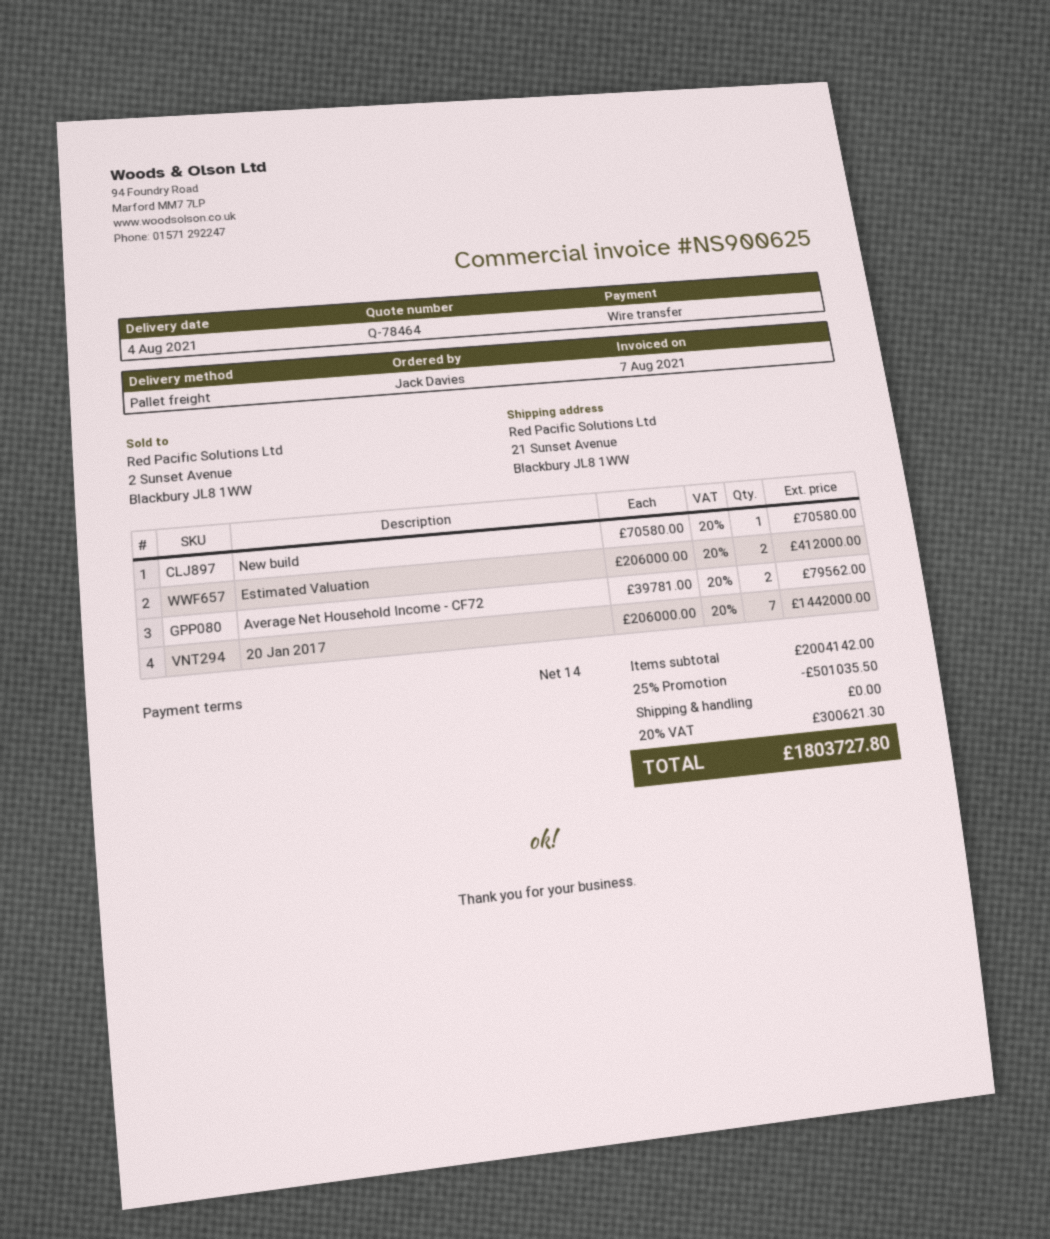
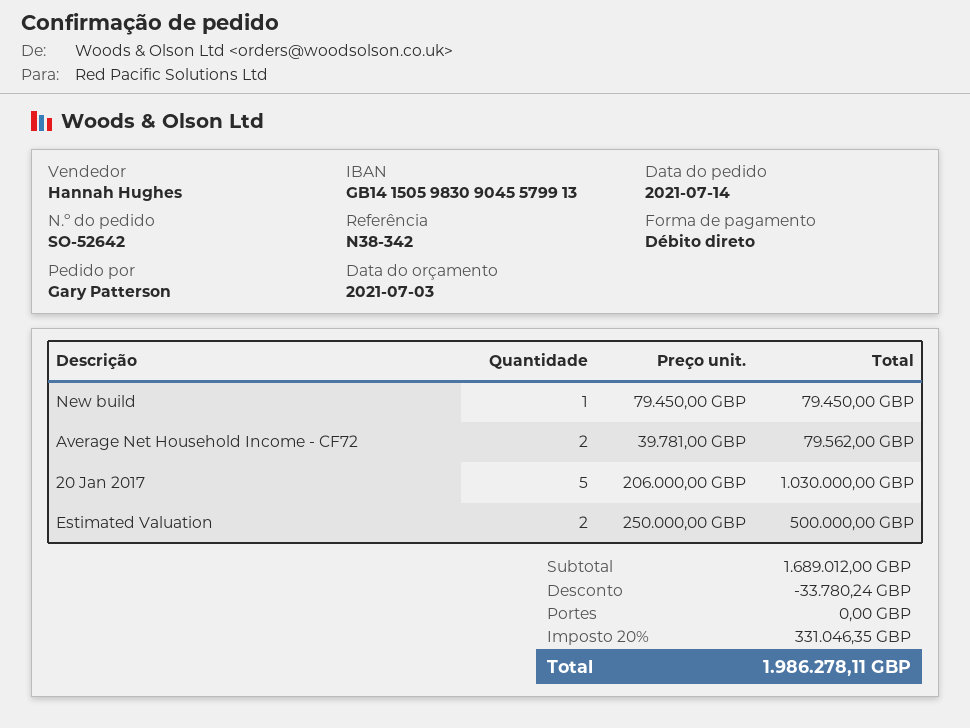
ordered by: Jack Davies -> Gary Patterson
payment method: bank transfer -> direct debit
New build: 1 x 70580.00 = 70580.00 -> 1 x 79450.00 = 79450.00
Estimated Valuation: 2 x 206000.00 = 412000.00 -> 2 x 250000.00 = 500000.00
20 Jan 2017: 7 x 206000.00 = 1442000.00 -> 5 x 206000.00 = 1030000.00
subtotal: 2004142.00 -> 1689012.00
discount: 501035.50 -> 33780.24
tax: 20% = 300621.30 -> 20% = 331046.35
total: 1803727.80 -> 1986278.11

